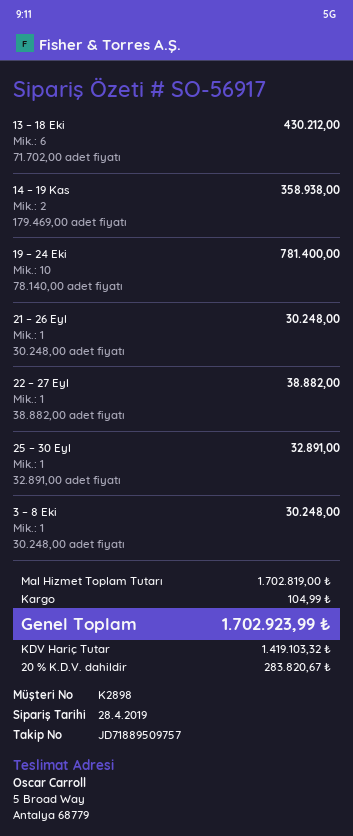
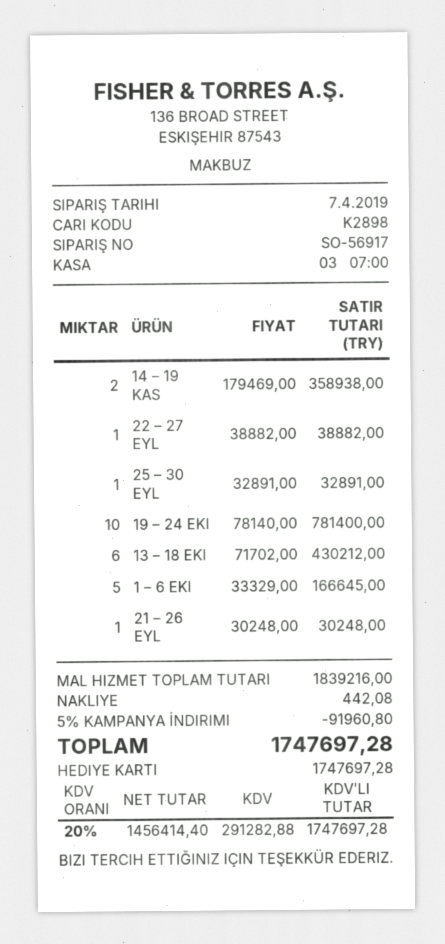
order date: 2019-04-28 -> 2019-04-07
3 – 8 Eki: 1 x 30248.00 = 30248.00 -> none
1 – 6 EKI: none -> 5 x 33329.00 = 166645.00
subtotal: 1702819.00 -> 1839216.00
discount: none -> 5% = 91960.80
shipping: 104.99 -> 442.08
net: 1419103.32 -> 1456414.40
tax: 20% = 283820.67 -> 20% = 291282.88
total: 1702923.99 -> 1747697.28

